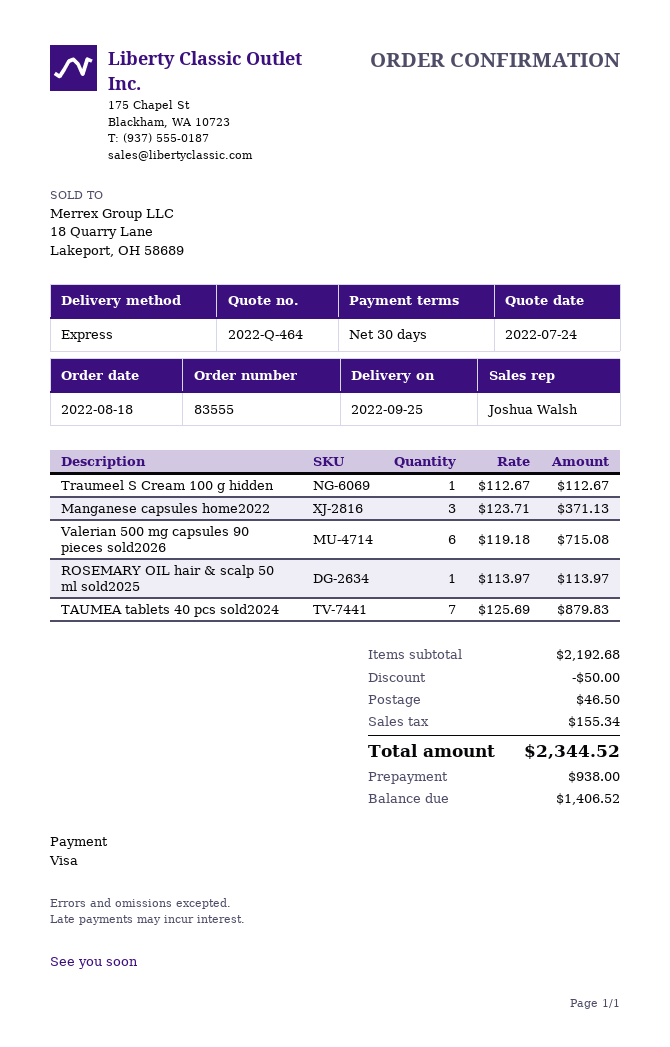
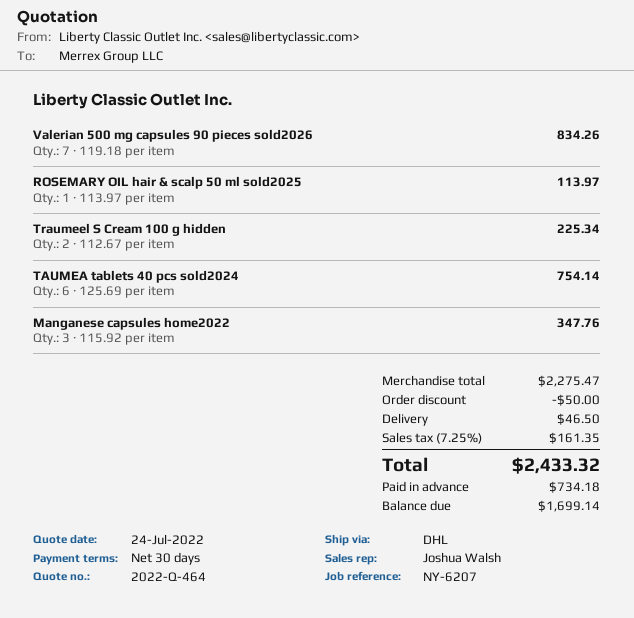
shipping method: express -> DHL
Traumeel S Cream 100 g hidden: 1 x 112.67 = 112.67 -> 2 x 112.67 = 225.34
Manganese capsules home2022: 3 x 123.71 = 371.13 -> 3 x 115.92 = 347.76
Valerian 500 mg capsules 90 pieces sold2026: 6 x 119.18 = 715.08 -> 7 x 119.18 = 834.26
TAUMEA tablets 40 pcs sold2024: 7 x 125.69 = 879.83 -> 6 x 125.69 = 754.14
subtotal: 2192.68 -> 2275.47
tax: 155.34 -> 161.35
total: 2344.52 -> 2433.32
deposit: 938.00 -> 734.18
balance: 1406.52 -> 1699.14

